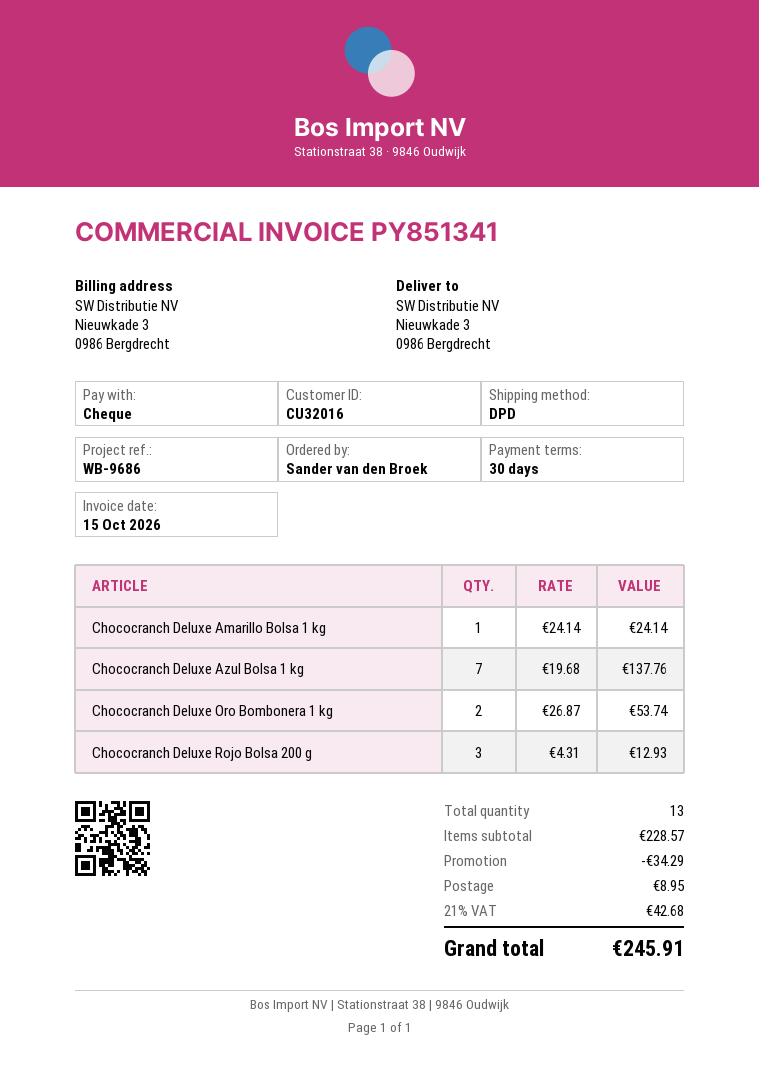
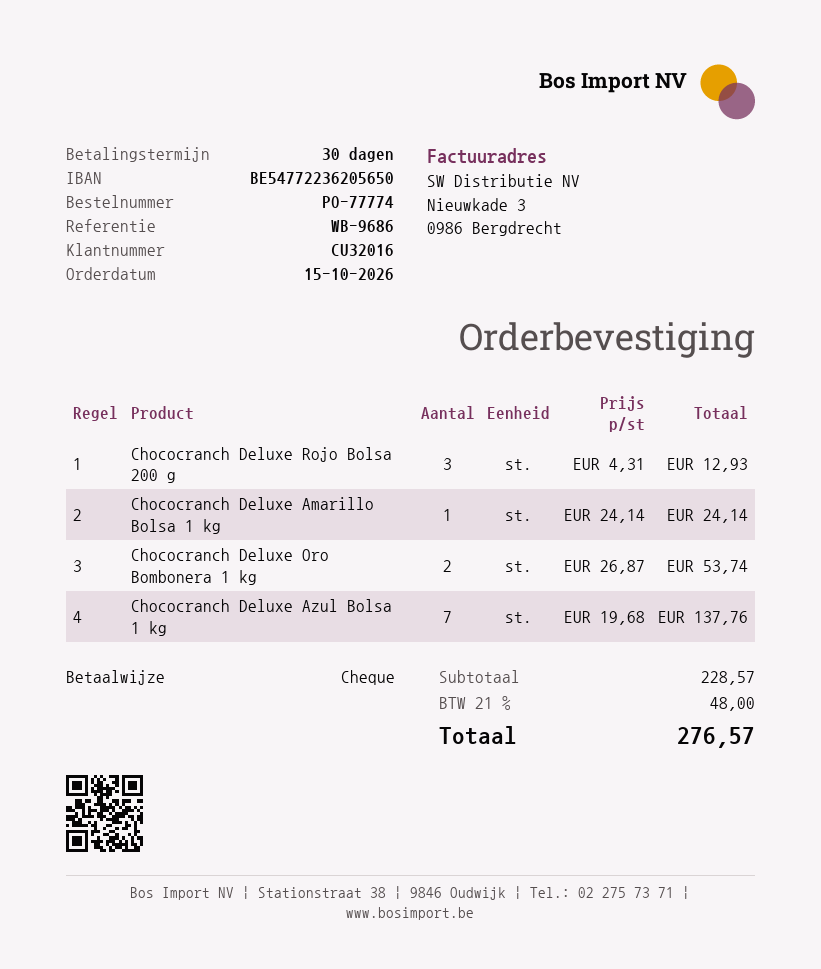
discount: 34.29 -> none
shipping: 8.95 -> none
tax: 21% = 42.68 -> 21% = 48.00
total: 245.91 -> 276.57

